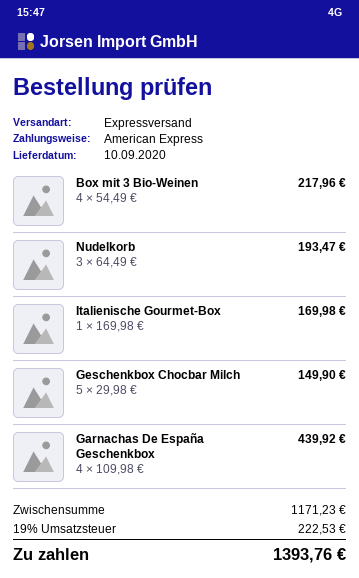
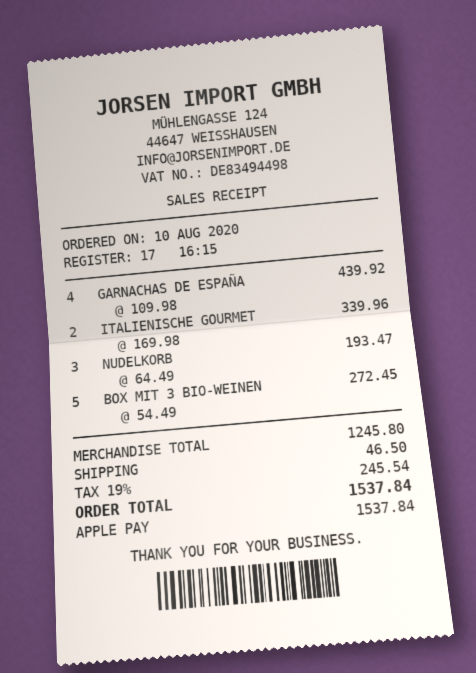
payment method: American Express -> Apple Pay
Box mit 3 Bio-Weinen: 4 x 54.49 = 217.96 -> 5 x 54.49 = 272.45
Italienische Gourmet-Box: 1 x 169.98 = 169.98 -> 2 x 169.98 = 339.96
Geschenkbox Chocbar Milch: 5 x 29.98 = 149.90 -> none
subtotal: 1171.23 -> 1245.80
shipping: none -> 46.50
tax: 19% = 222.53 -> 19% = 245.54
total: 1393.76 -> 1537.84

